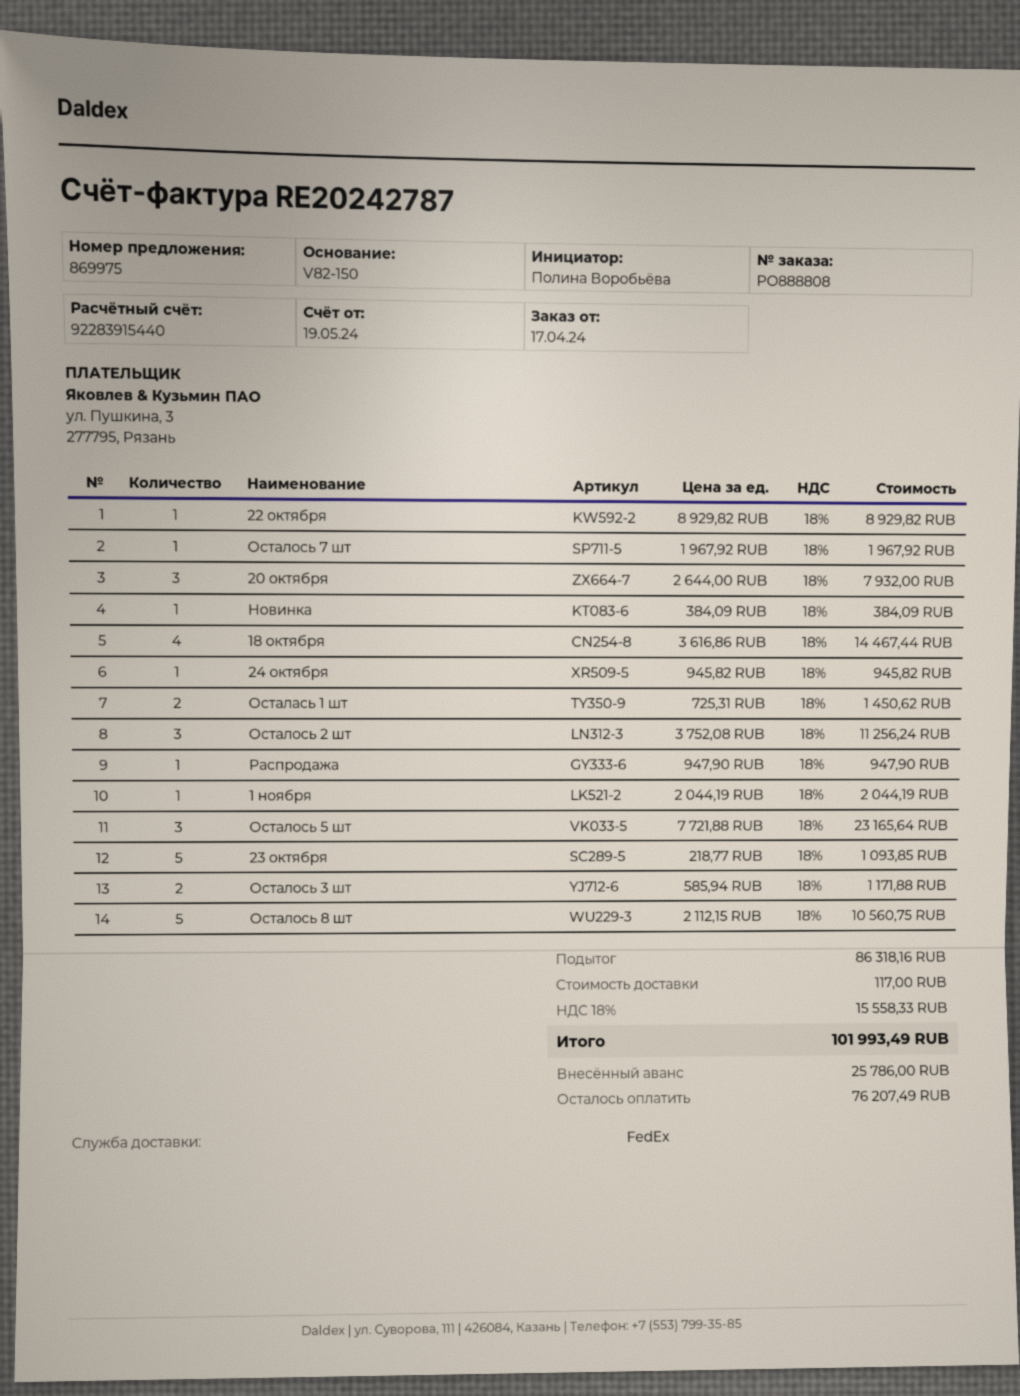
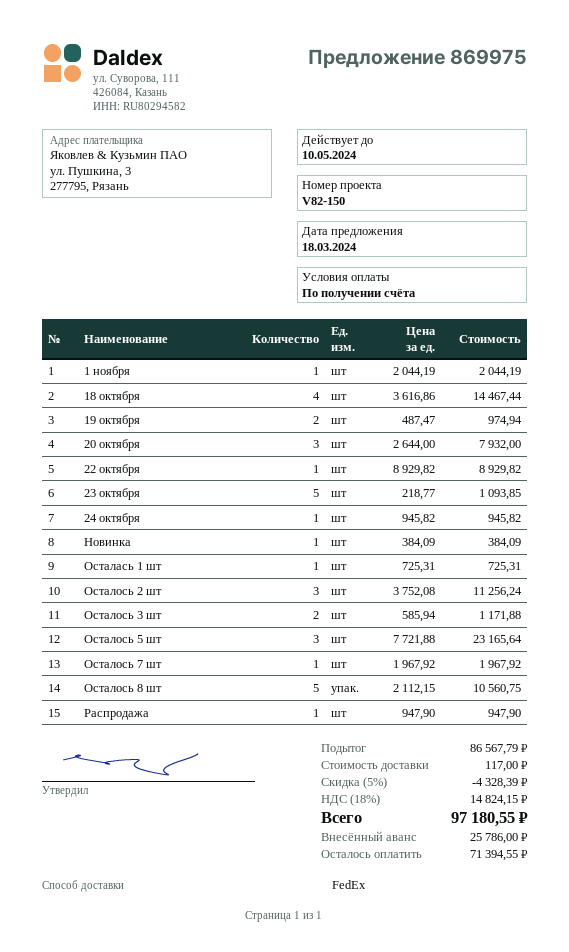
Осталась 1 шт: 2 x 725.31 = 1450.62 -> 1 x 725.31 = 725.31
19 октября: none -> 2 x 487.47 = 974.94
subtotal: 86318.16 -> 86567.79
discount: none -> 5% = 4328.39
tax: 18% = 15558.33 -> 18% = 14824.15
total: 101993.49 -> 97180.55
balance: 76207.49 -> 71394.55

